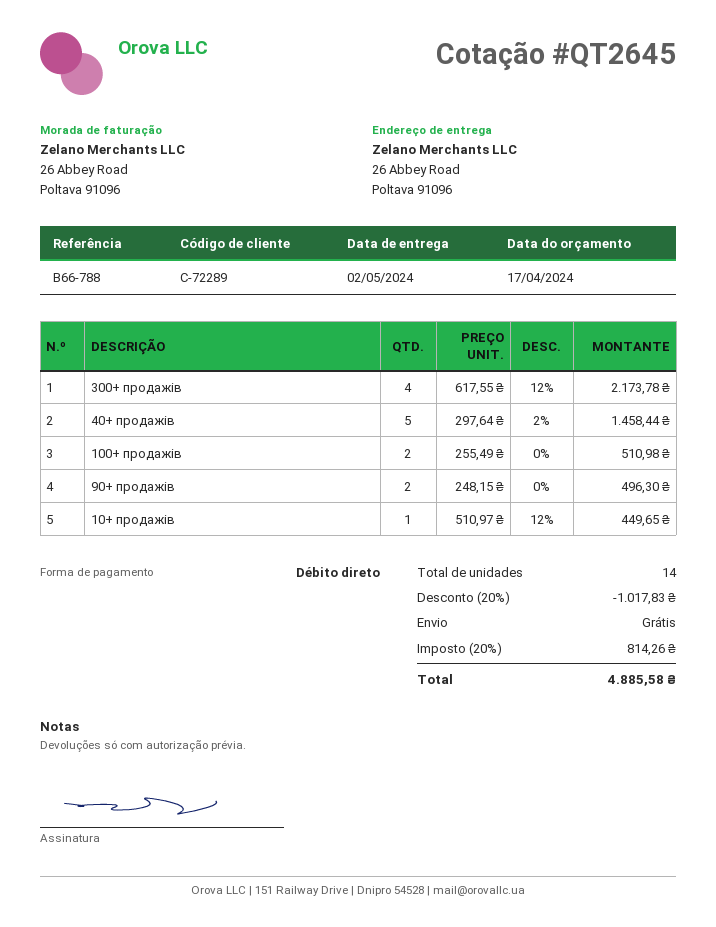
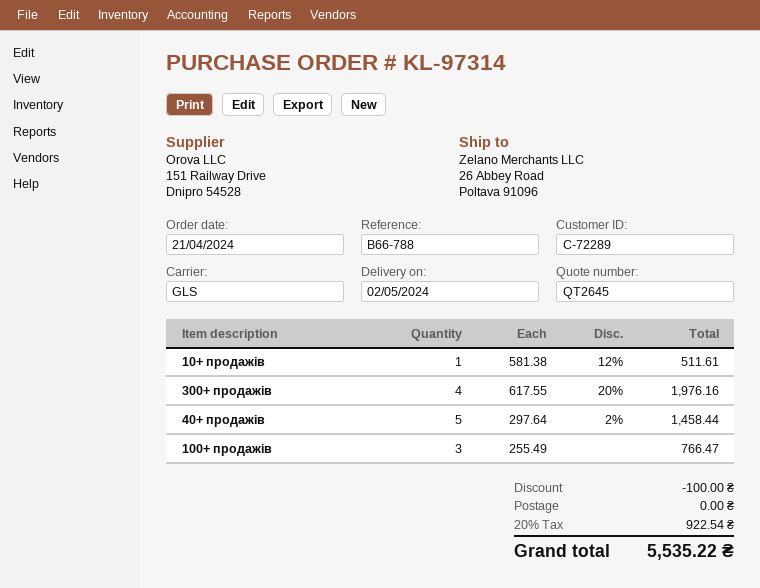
300+ продажів: 4 x 617.55 - 12% = 2173.78 -> 4 x 617.55 - 20% = 1976.16
100+ продажів: 2 x 255.49 = 510.98 -> 3 x 255.49 = 766.47
90+ продажів: 2 x 248.15 = 496.30 -> none
10+ продажів: 1 x 510.97 - 12% = 449.65 -> 1 x 581.38 - 12% = 511.61
discount: 1017.83 -> 100.00
tax: 20% = 814.26 -> 20% = 922.54
total: 4885.58 -> 5535.22

